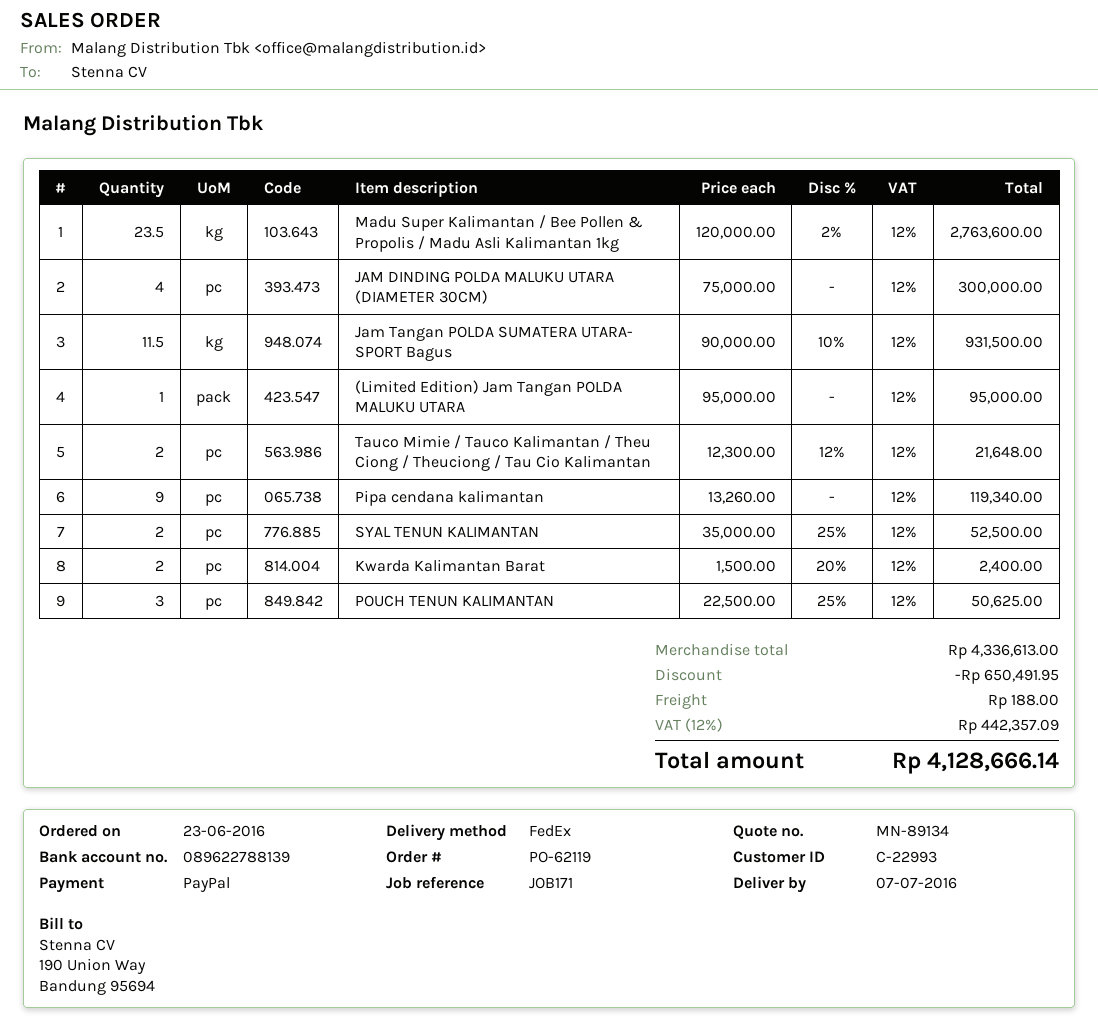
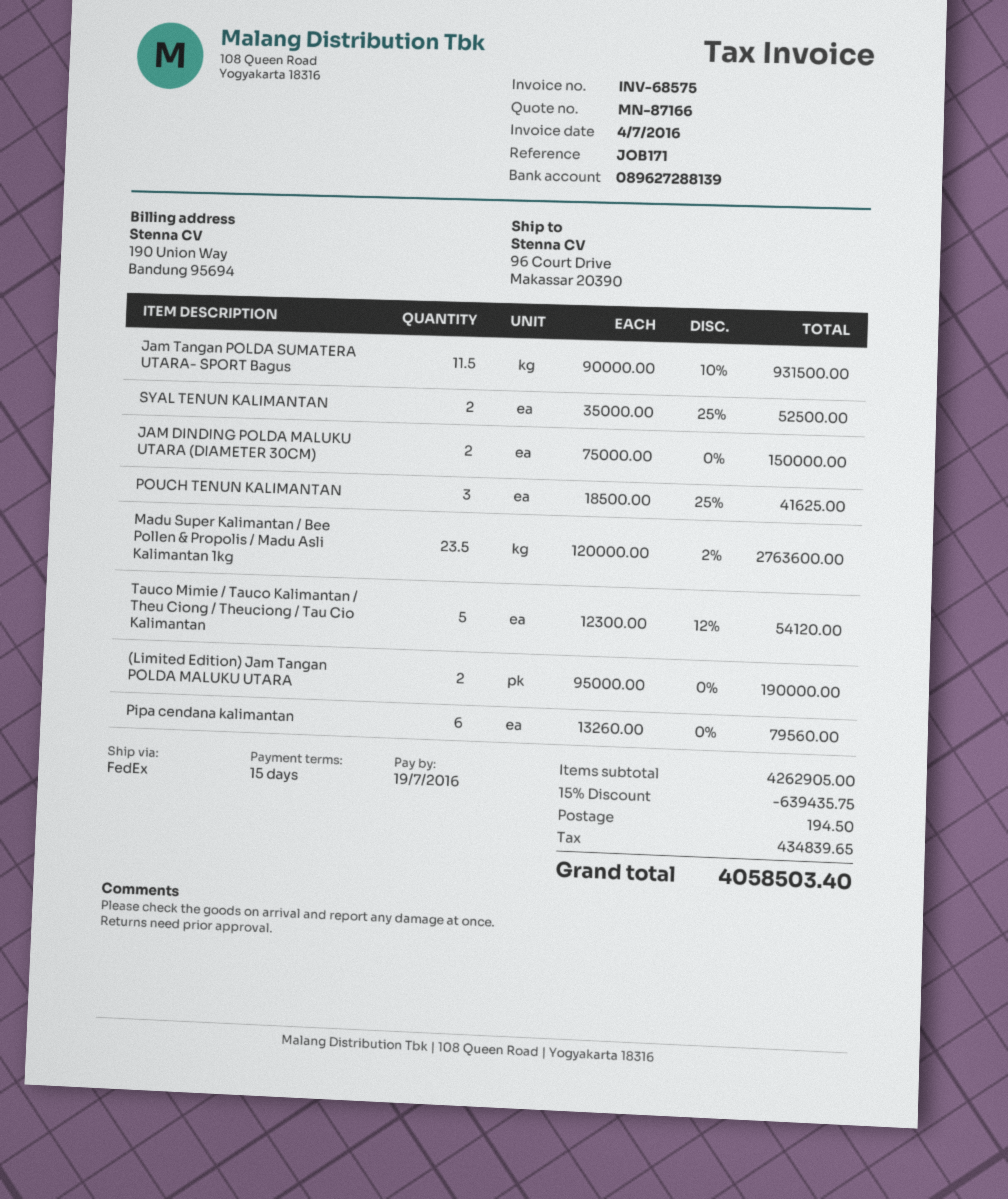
quote number: MN-89134 -> MN-87166
bank account: 089622788139 -> 089627288139
JAM DINDING POLDA MALUKU UTARA (DIAMETER 30CM): 4 x 75000.00 = 300000.00 -> 2 x 75000.00 = 150000.00
(Limited Edition) Jam Tangan POLDA MALUKU UTARA: 1 x 95000.00 = 95000.00 -> 2 x 95000.00 = 190000.00
Tauco Mimie / Tauco Kalimantan / Theu Ciong / Theuciong / Tau Cio Kalimantan: 2 x 12300.00 - 12% = 21648.00 -> 5 x 12300.00 - 12% = 54120.00
Pipa cendana kalimantan: 9 x 13260.00 = 119340.00 -> 6 x 13260.00 = 79560.00
Kwarda Kalimantan Barat: 2 x 1500.00 - 20% = 2400.00 -> none
POUCH TENUN KALIMANTAN: 3 x 22500.00 - 25% = 50625.00 -> 3 x 18500.00 - 25% = 41625.00
subtotal: 4336613.00 -> 4262905.00
discount: 650491.95 -> 639435.75
shipping: 188.00 -> 194.50
tax: 442357.09 -> 434839.65
total: 4128666.14 -> 4058503.40

